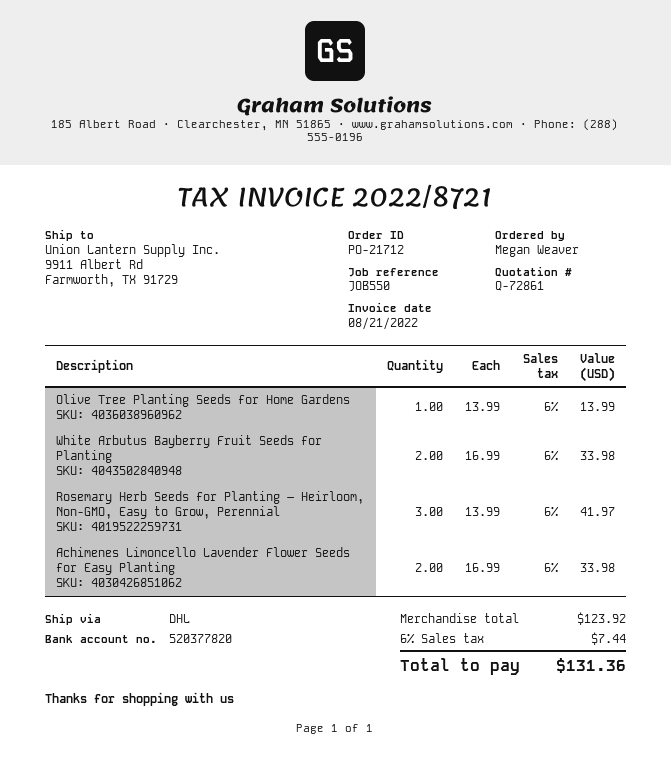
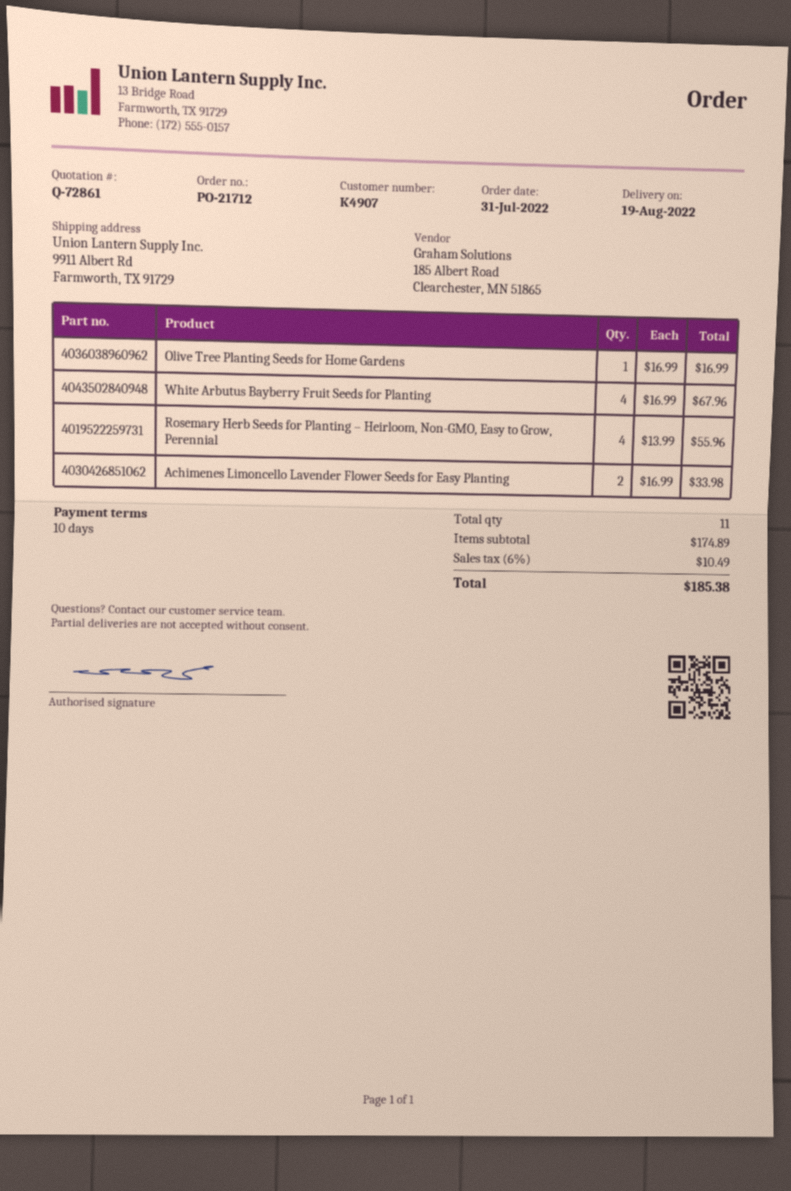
Olive Tree Planting Seeds for Home Gardens: 1 x 13.99 = 13.99 -> 1 x 16.99 = 16.99
White Arbutus Bayberry Fruit Seeds for Planting: 2 x 16.99 = 33.98 -> 4 x 16.99 = 67.96
Rosemary Herb Seeds for Planting – Heirloom, Non-GMO, Easy to Grow, Perennial: 3 x 13.99 = 41.97 -> 4 x 13.99 = 55.96
subtotal: 123.92 -> 174.89
tax: 6% = 7.44 -> 6% = 10.49
total: 131.36 -> 185.38

